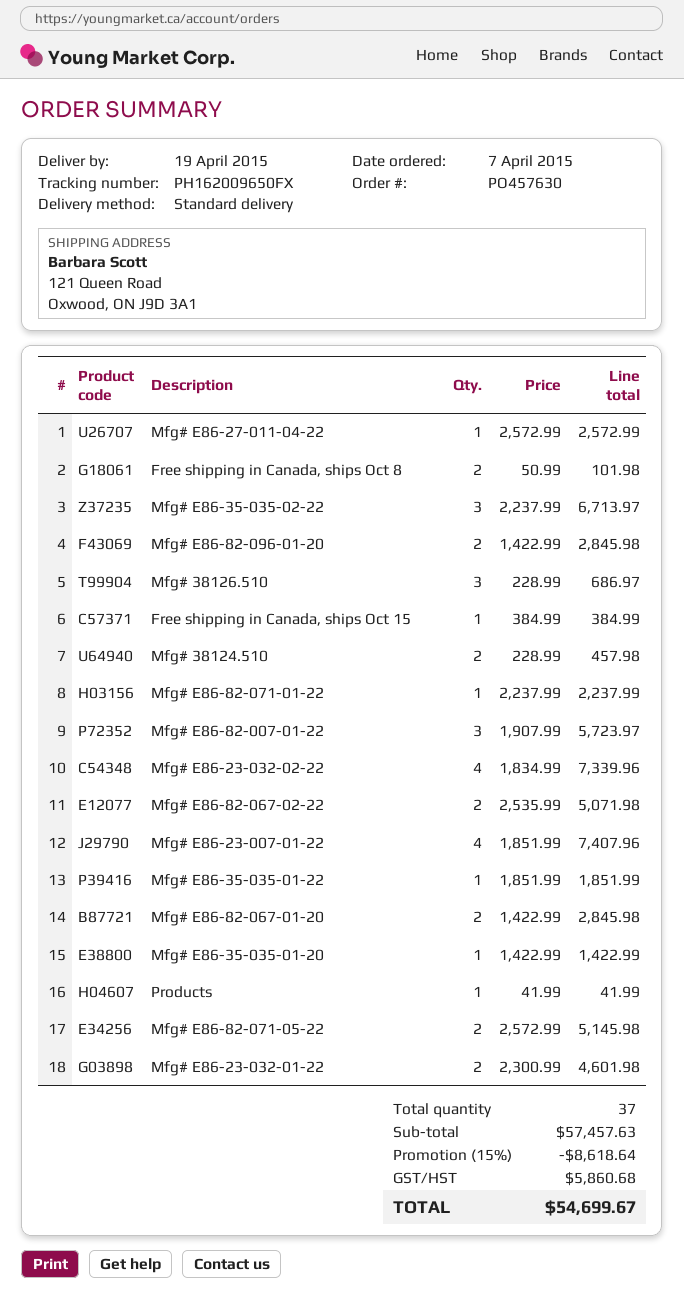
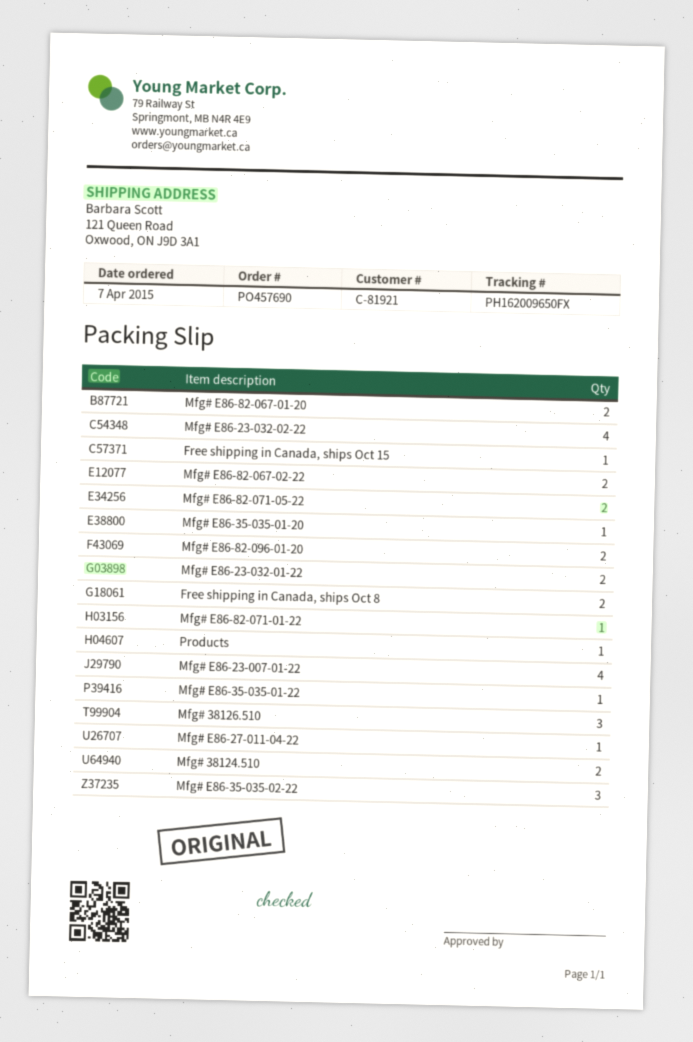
order number: PO457630 -> PO457690
Mfg# E86-82-007-01-22: 3 -> none

